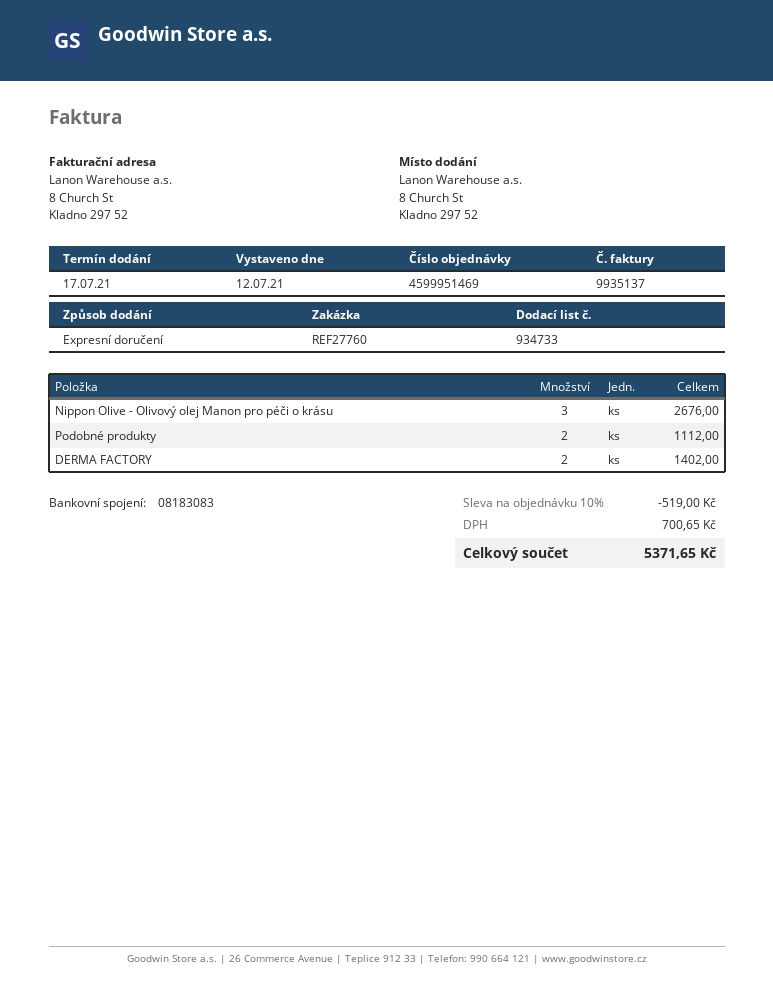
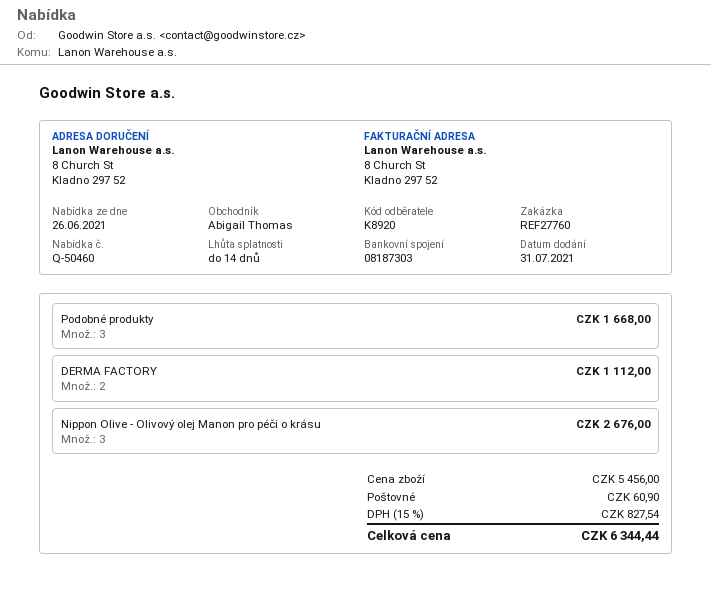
delivery date: 2021-07-17 -> 2021-07-31
bank account: 08183083 -> 08187303
Podobné produkty: 2 for 1112.00 -> 3 for 1668.00
DERMA FACTORY: 2 for 1402.00 -> 2 for 1112.00
discount: 10% = 519.00 -> none
shipping: none -> 60.90
tax: 700.65 -> 827.54
total: 5371.65 -> 6344.44

